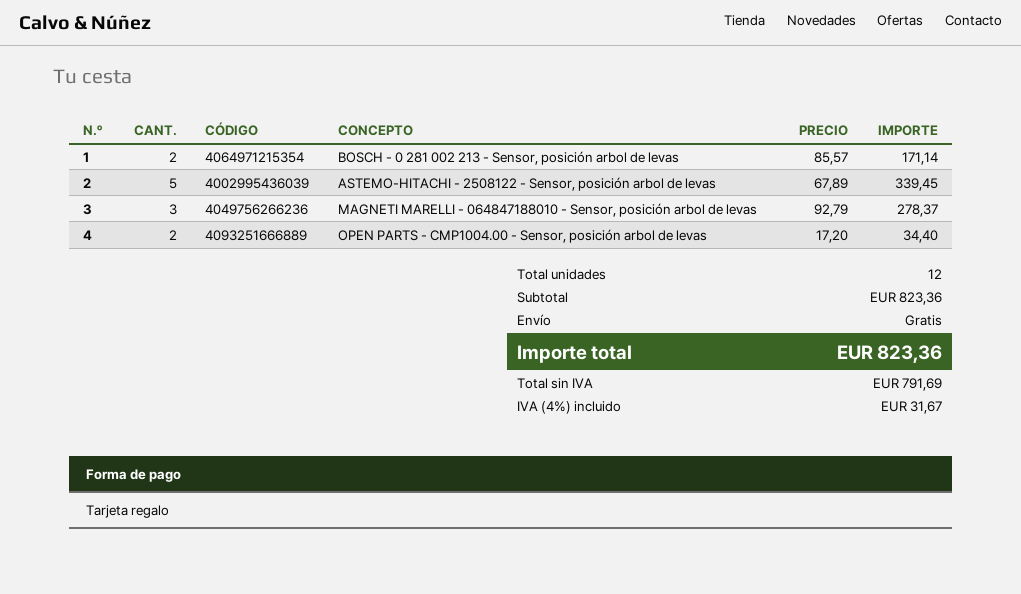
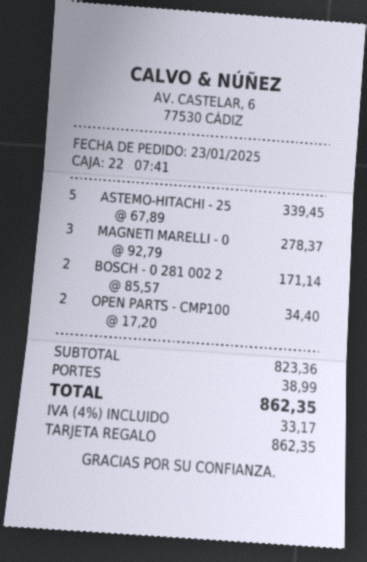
shipping: 0.00 -> 38.99
tax: 4% = 31.67 -> 4% = 33.17
total: 823.36 -> 862.35

